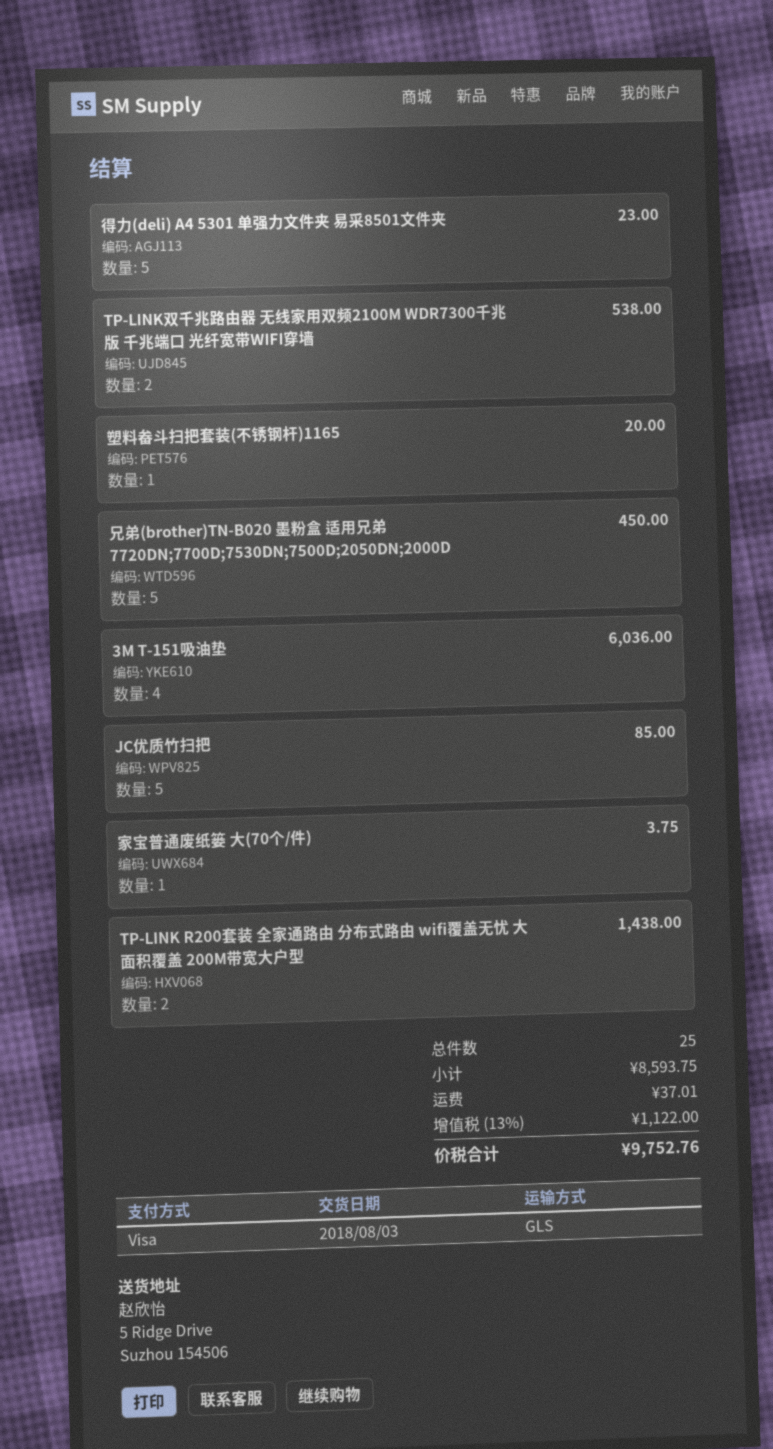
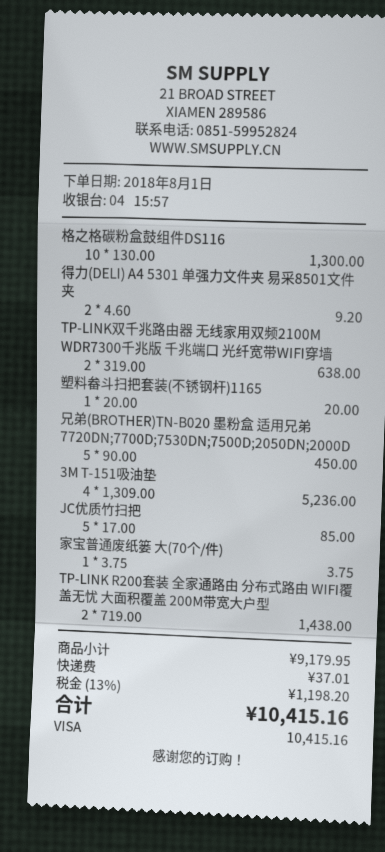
得力(deli) A4 5301 单强力文件夹 易采8501文件夹: 5 for 23.00 -> 2 for 9.20
TP-LINK双千兆路由器 无线家用双频2100M WDR7300千兆版 千兆端口 光纤宽带WIFI穿墙: 2 for 538.00 -> 2 for 638.00
3M T-151吸油垫: 4 for 6036.00 -> 4 for 5236.00
格之格碳粉盒鼓组件DS116: none -> 10 for 1300.00
subtotal: 8593.75 -> 9179.95
tax: 13% = 1122.00 -> 13% = 1198.20
total: 9752.76 -> 10415.16

